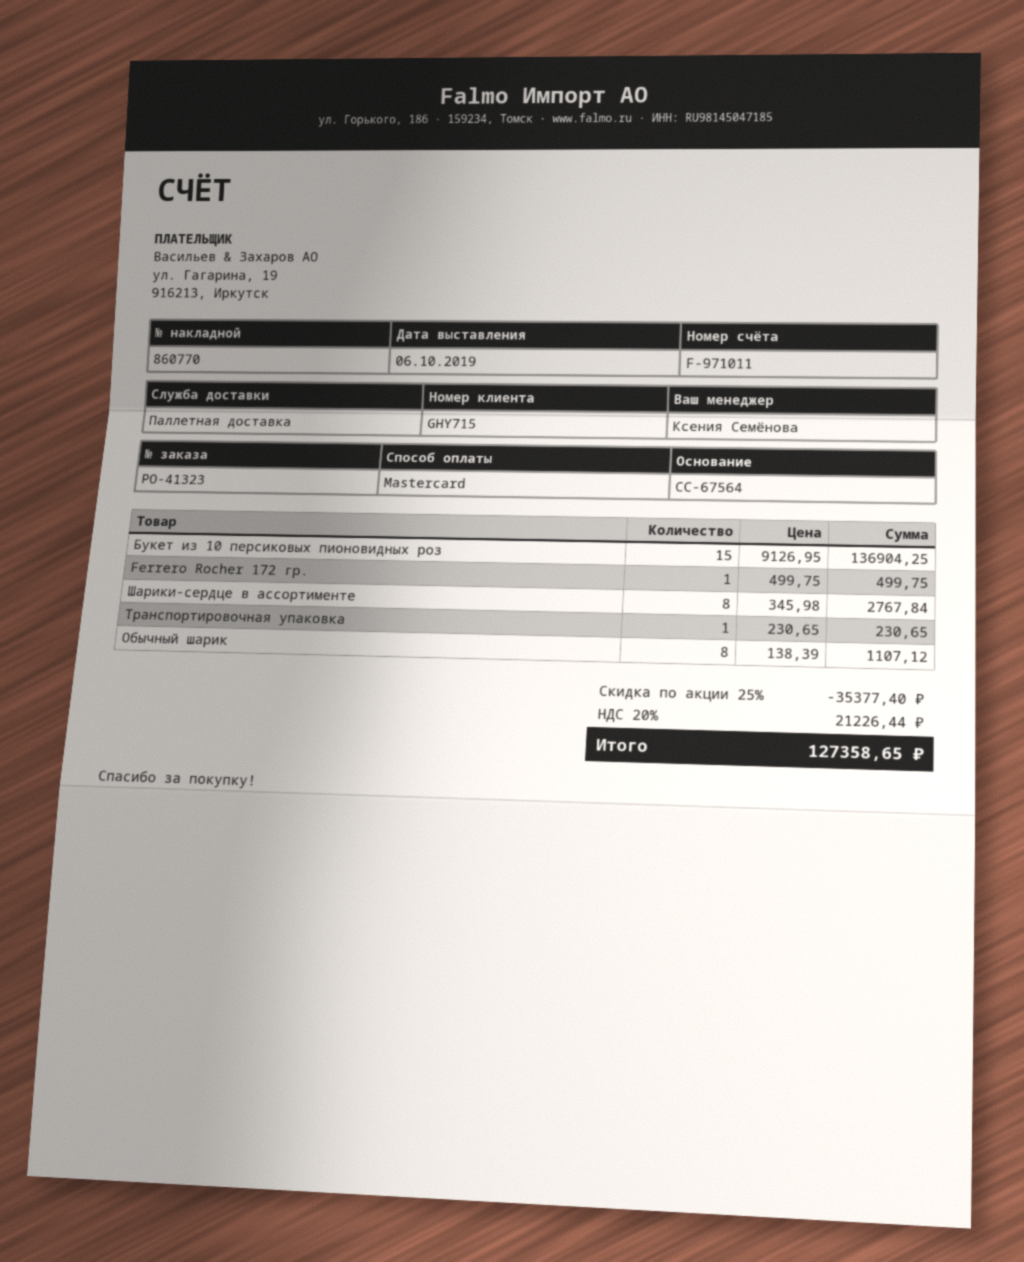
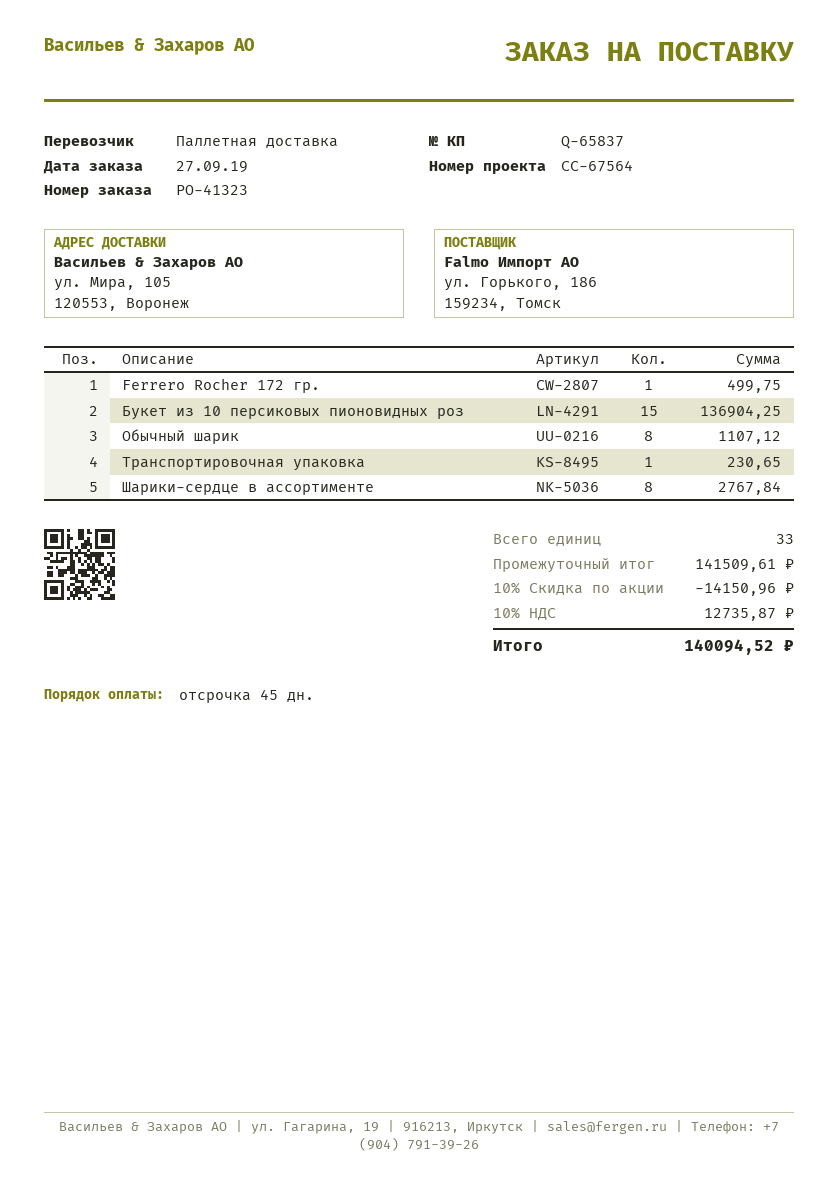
discount: 25% = 35377.40 -> 10% = 14150.96
tax: 20% = 21226.44 -> 10% = 12735.87
total: 127358.65 -> 140094.52

